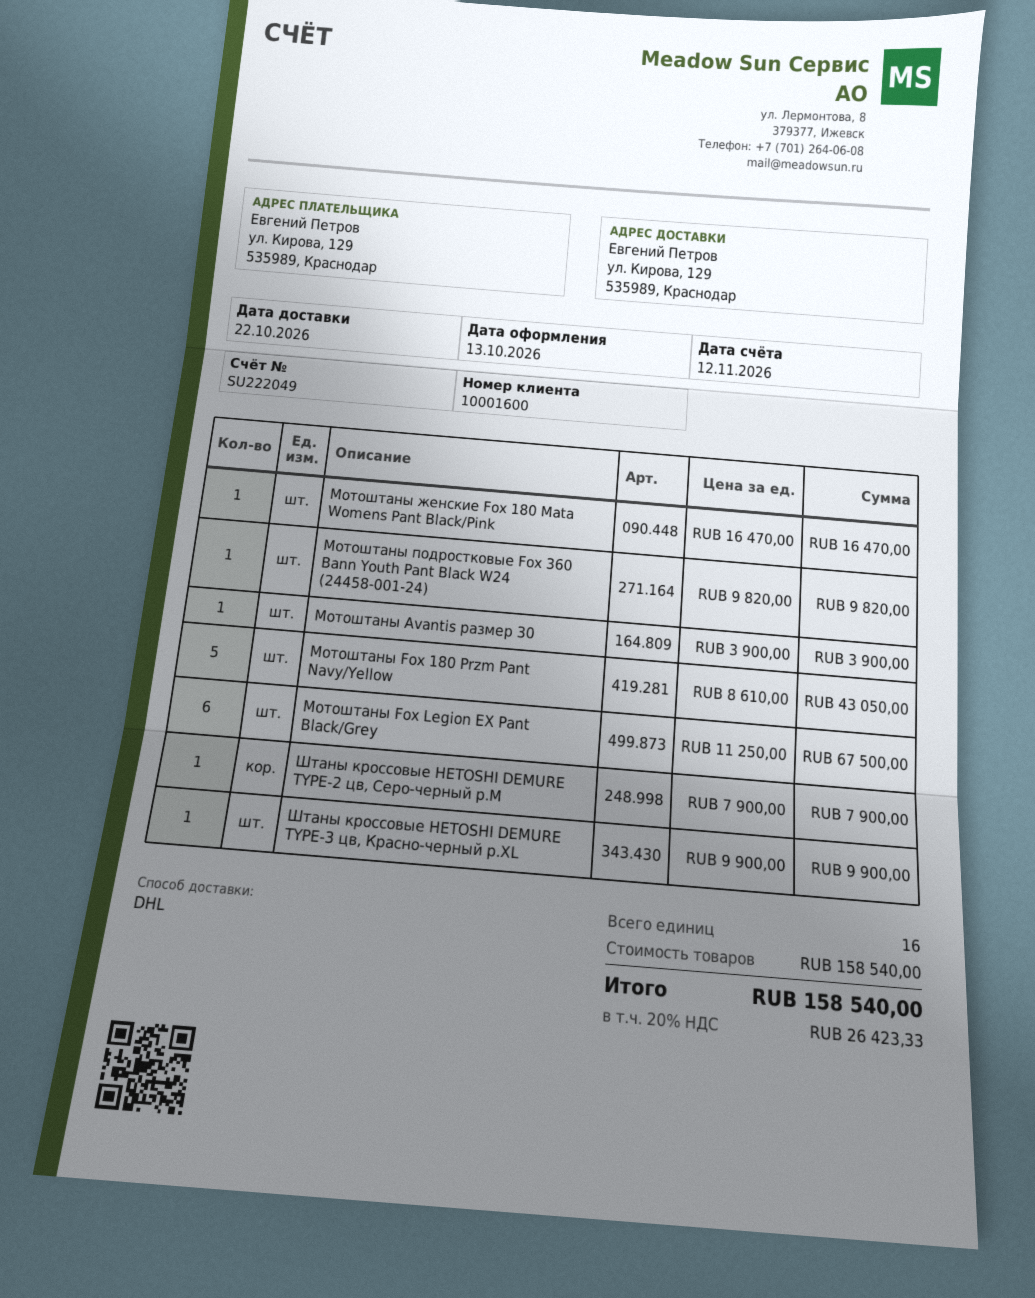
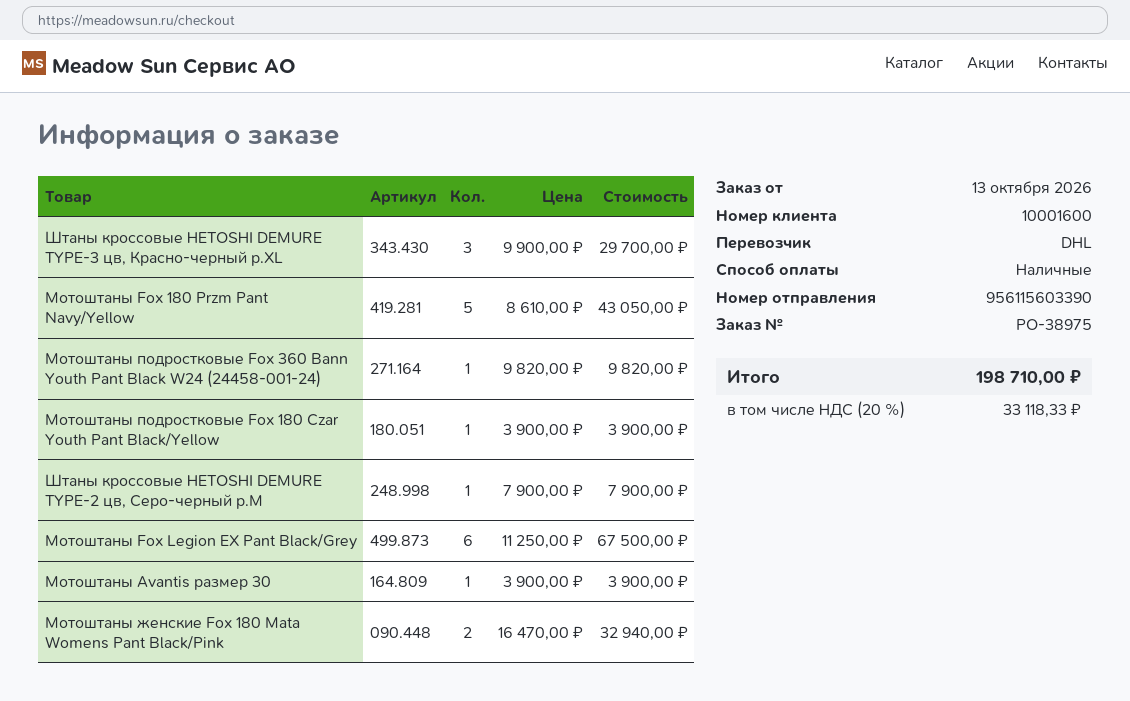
Мотоштаны женские Fox 180 Mata Womens Pant Black/Pink: 1 x 16470.00 = 16470.00 -> 2 x 16470.00 = 32940.00
Штаны кроссовые HETOSHI DEMURE TYPE-3 цв, Красно-черный р.XL: 1 x 9900.00 = 9900.00 -> 3 x 9900.00 = 29700.00
Мотоштаны подростковые Fox 180 Czar Youth Pant Black/Yellow: none -> 1 x 3900.00 = 3900.00
tax: 20% = 26423.33 -> 20% = 33118.33
total: 158540.00 -> 198710.00

